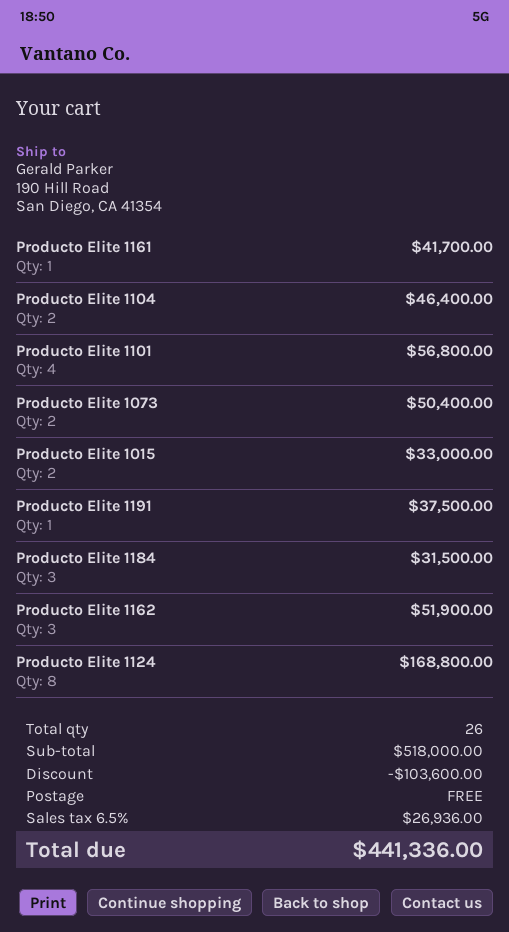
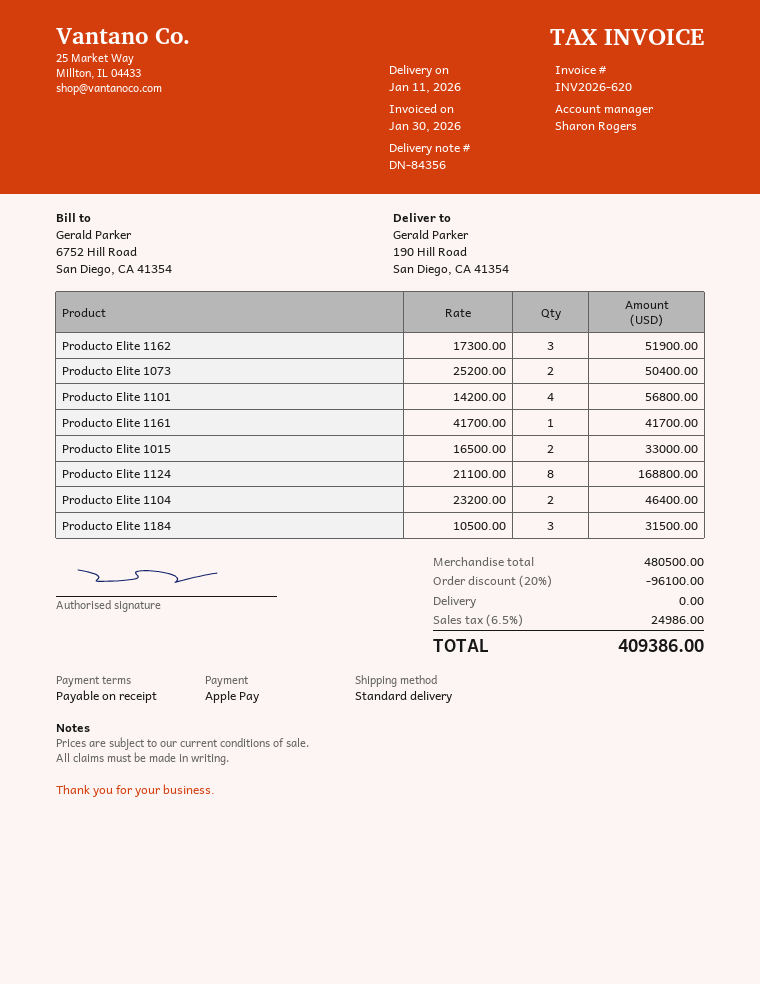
Producto Elite 1191: 1 for 37500.00 -> none
subtotal: 518000.00 -> 480500.00
discount: 103600.00 -> 96100.00
tax: 6.5% = 26936.00 -> 6.5% = 24986.00
total: 441336.00 -> 409386.00

